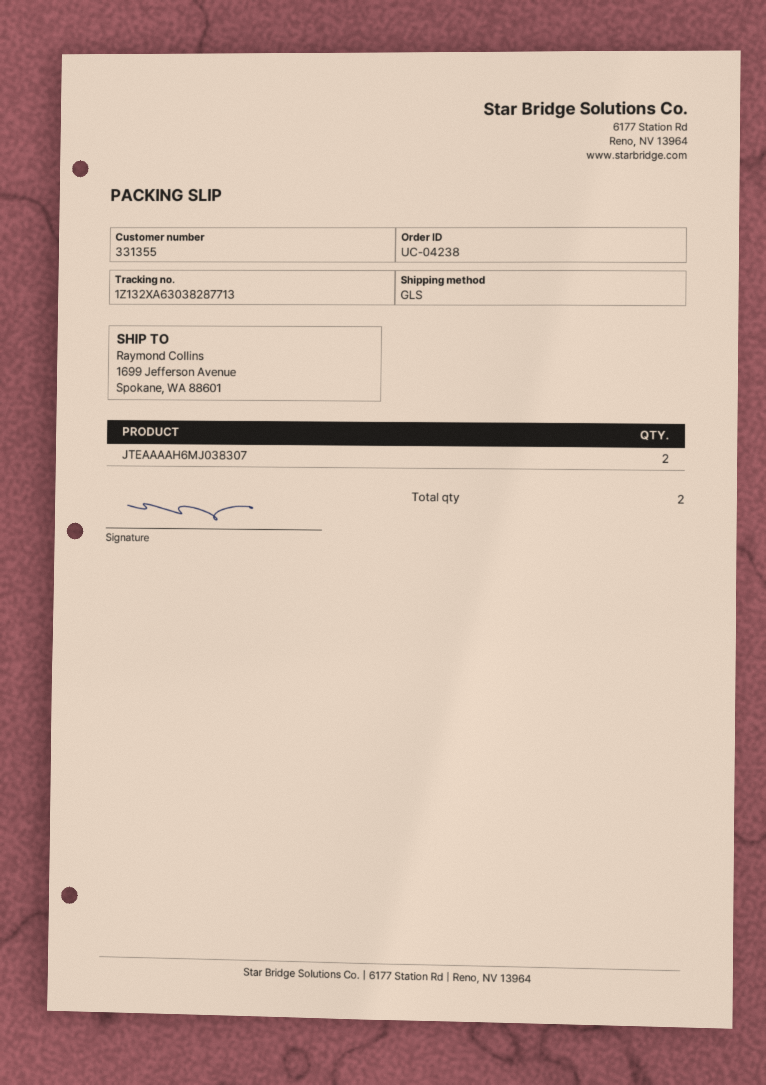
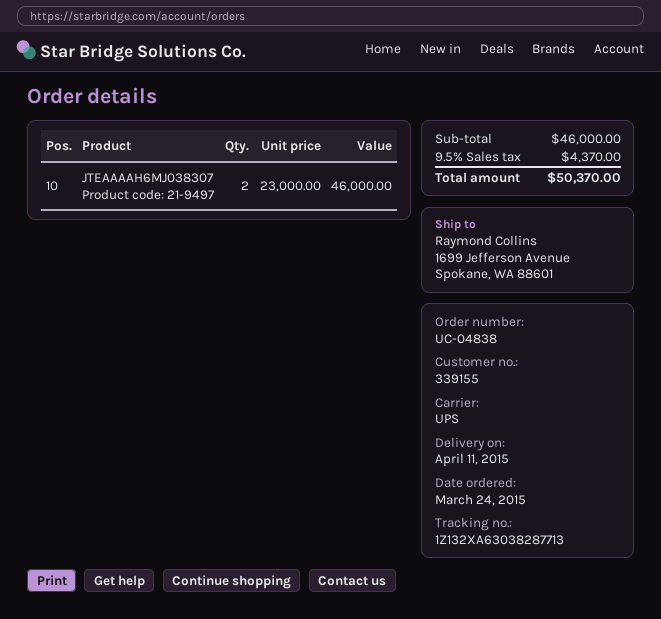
order number: UC-04238 -> UC-04838
customer number: 331355 -> 339155
shipping method: GLS -> UPS

